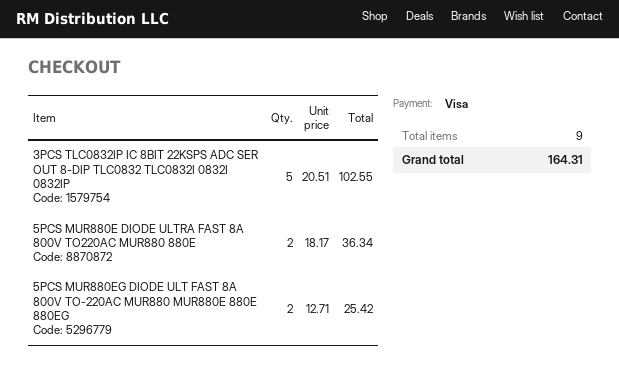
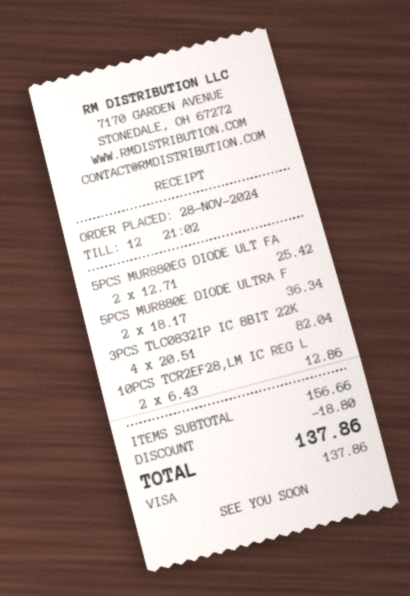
3PCS TLC0832IP IC 8BIT 22KSPS ADC SER OUT 8-DIP TLC0832 TLC0832I 0832I 0832IP: 5 x 20.51 = 102.55 -> 4 x 20.51 = 82.04
10PCS TCR2EF28,LM IC REG L: none -> 2 x 6.43 = 12.86
discount: none -> 18.80
total: 164.31 -> 137.86

